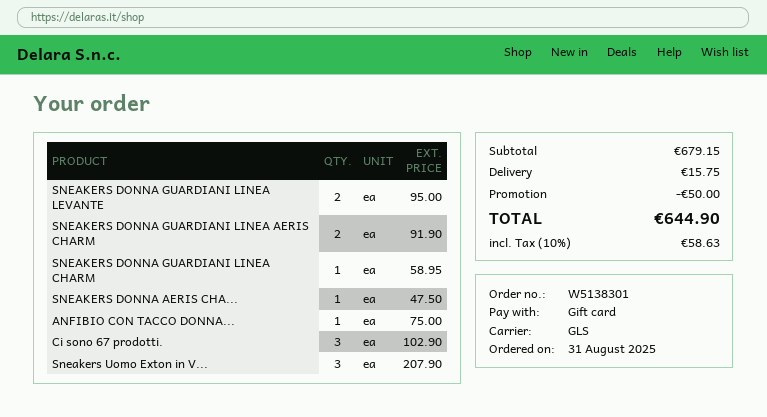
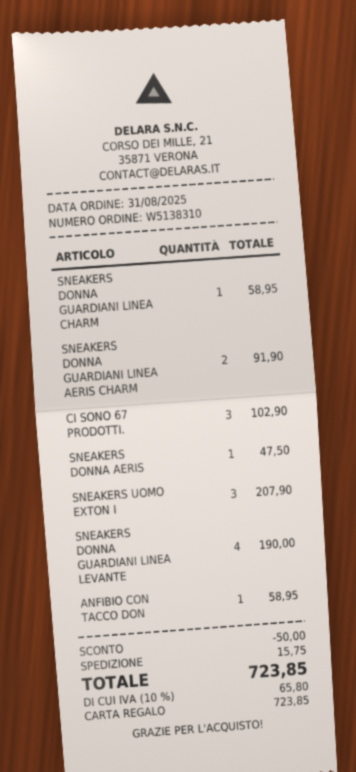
order number: W5138301 -> W5138310
SNEAKERS DONNA GUARDIANI LINEA LEVANTE: 2 for 95.00 -> 4 for 190.00
ANFIBIO CON TACCO DONNA...: 1 for 75.00 -> 1 for 58.95
tax: 10% = 58.63 -> 10% = 65.80
total: 644.90 -> 723.85

